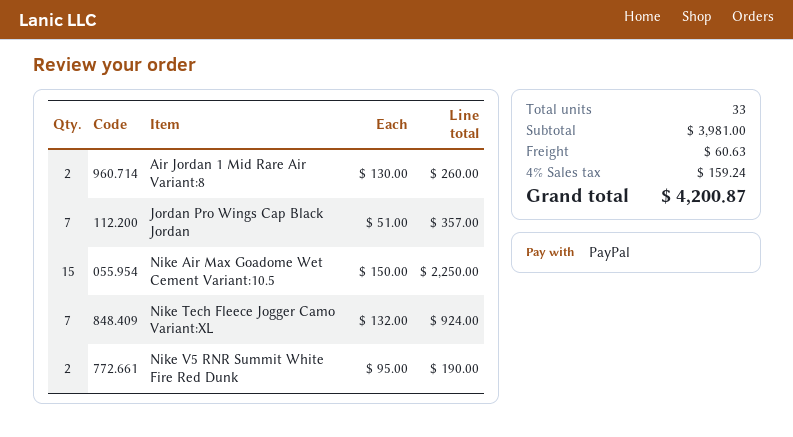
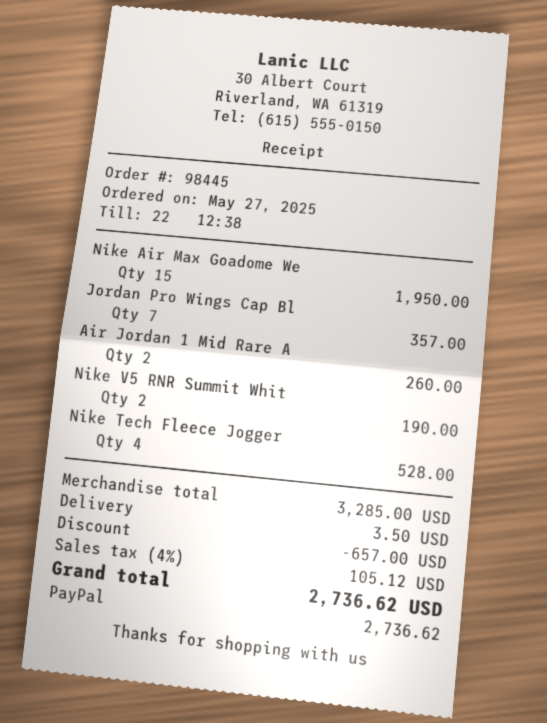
Nike Air Max Goadome Wet Cement Variant:10.5: 15 for 2250.00 -> 15 for 1950.00
Nike Tech Fleece Jogger Camo Variant:XL: 7 for 924.00 -> 4 for 528.00
subtotal: 3981.00 -> 3285.00
discount: none -> 657.00
shipping: 60.63 -> 3.50
tax: 4% = 159.24 -> 4% = 105.12
total: 4200.87 -> 2736.62

